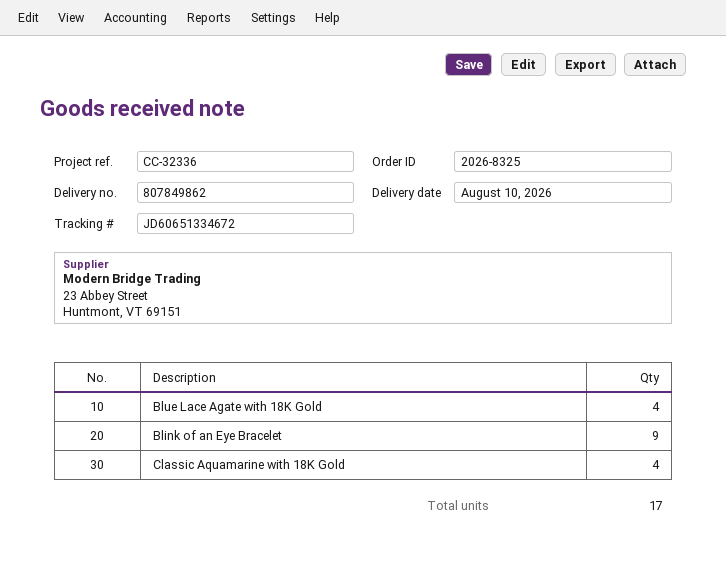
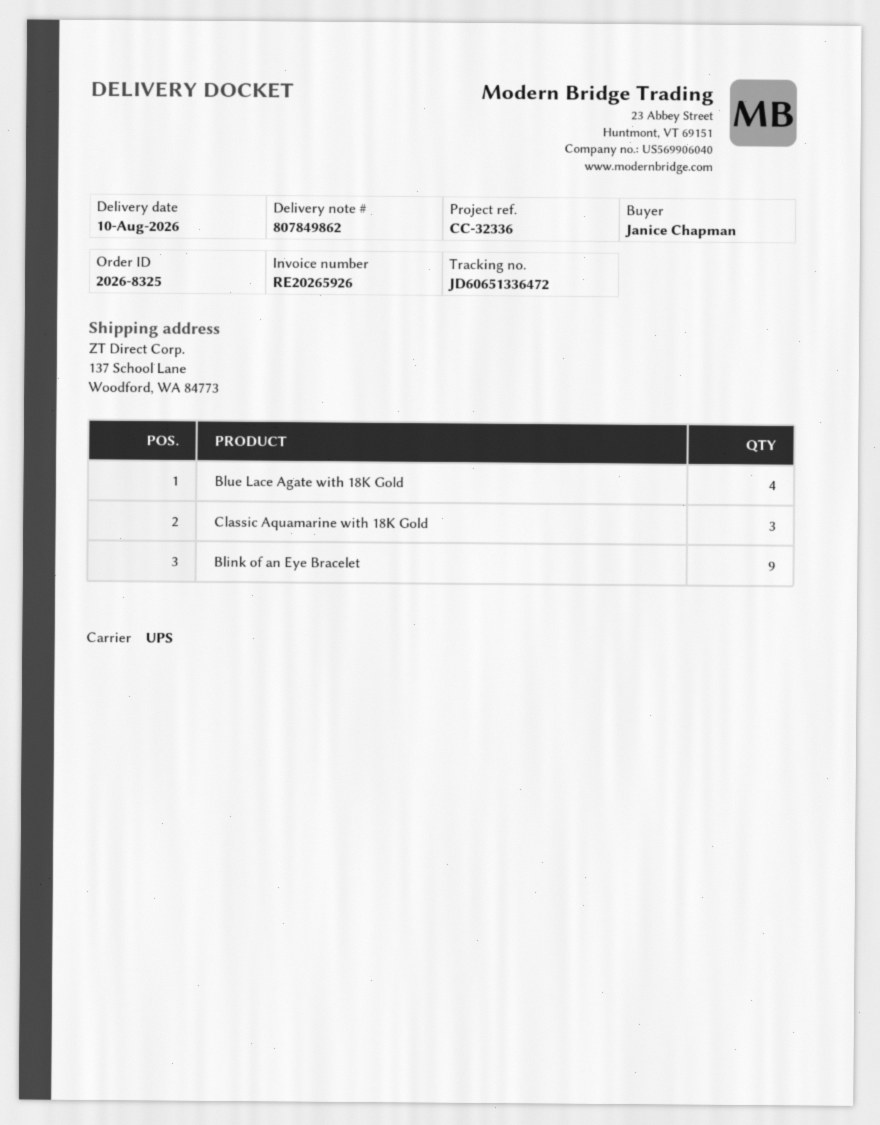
tracking number: JD60651334672 -> JD60651336472
Classic Aquamarine with 18K Gold: 4 -> 3

